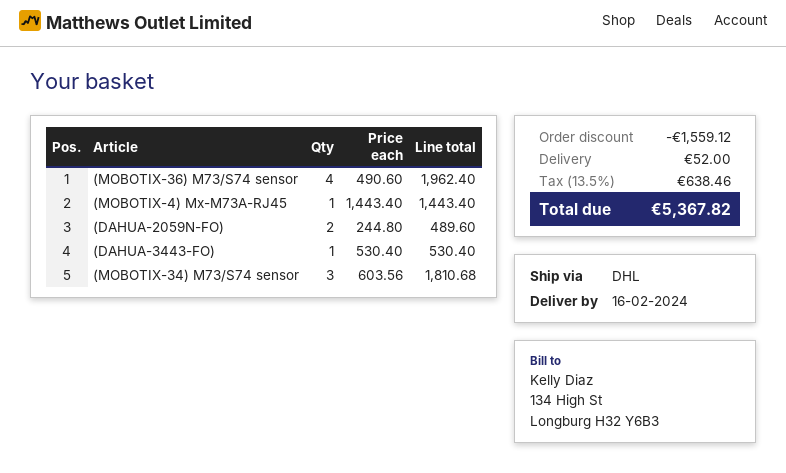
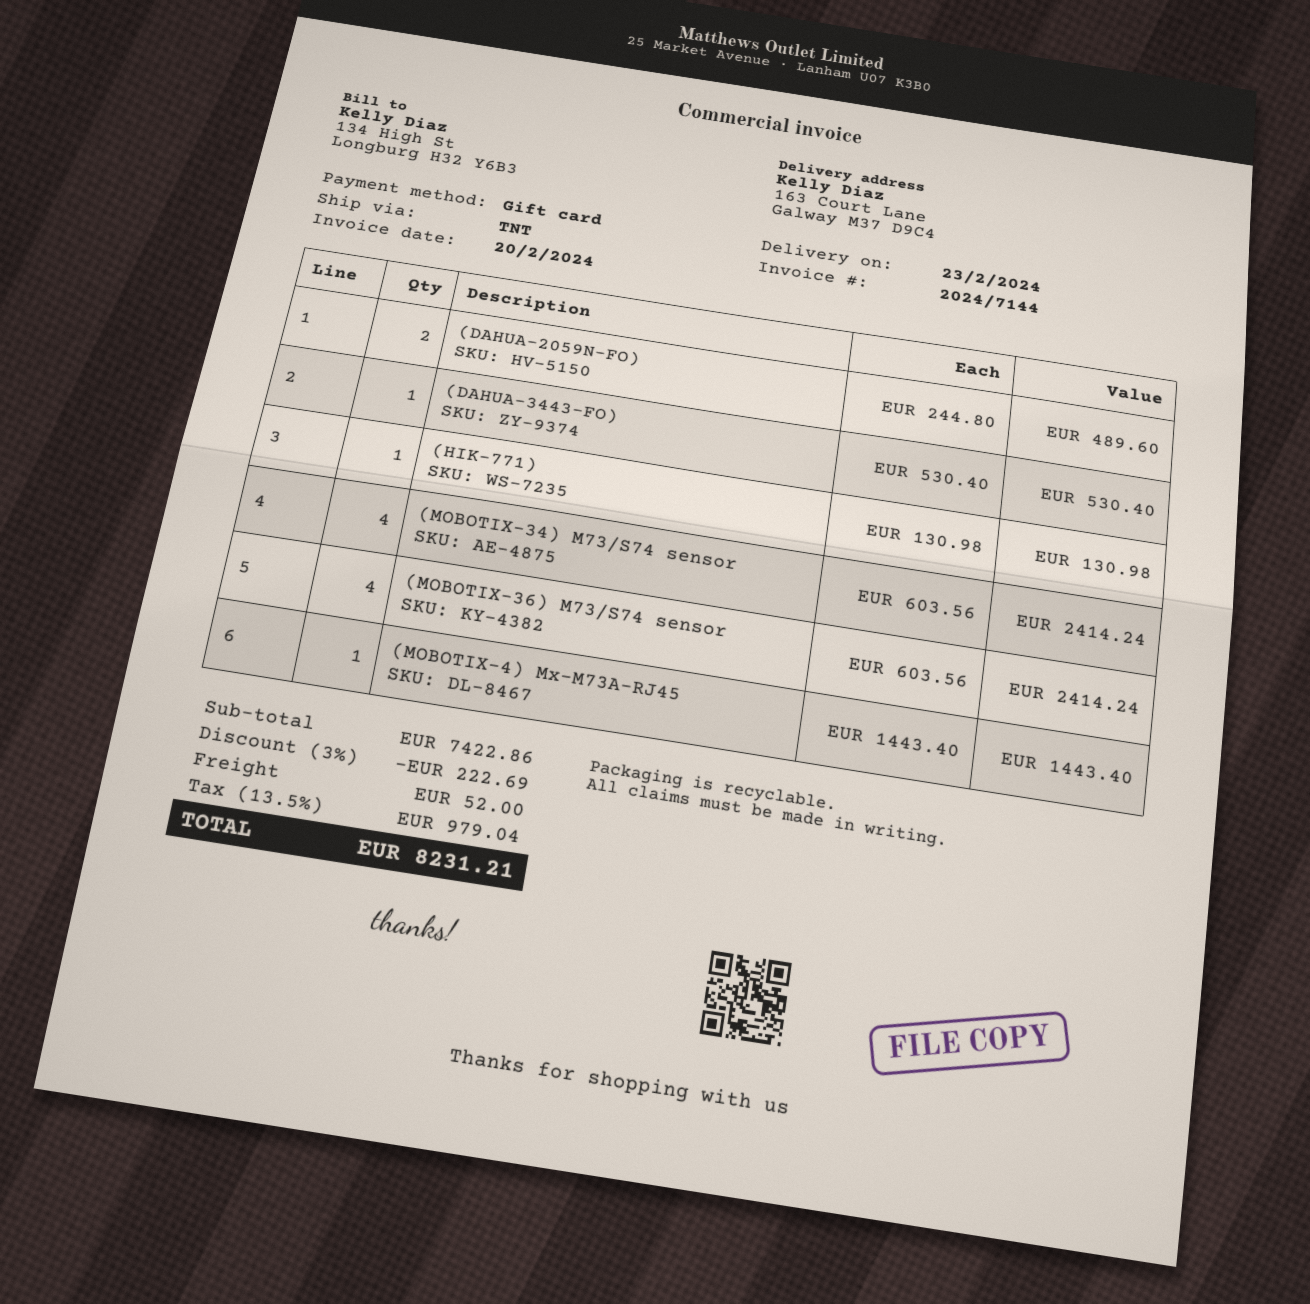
delivery date: 2024-02-16 -> 2024-02-23
shipping method: DHL -> TNT
(MOBOTIX-36) M73/S74 sensor: 4 x 490.60 = 1962.40 -> 4 x 603.56 = 2414.24
(MOBOTIX-34) M73/S74 sensor: 3 x 603.56 = 1810.68 -> 4 x 603.56 = 2414.24
(HIK-771): none -> 1 x 130.98 = 130.98
discount: 1559.12 -> 222.69
tax: 13.5% = 638.46 -> 13.5% = 979.04
total: 5367.82 -> 8231.21

